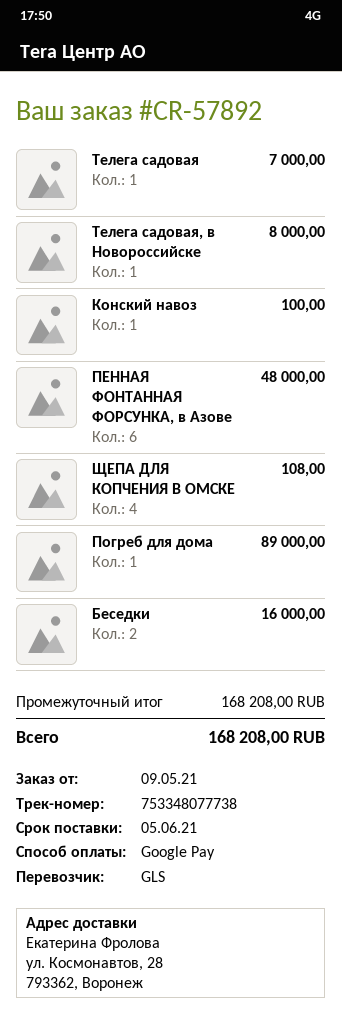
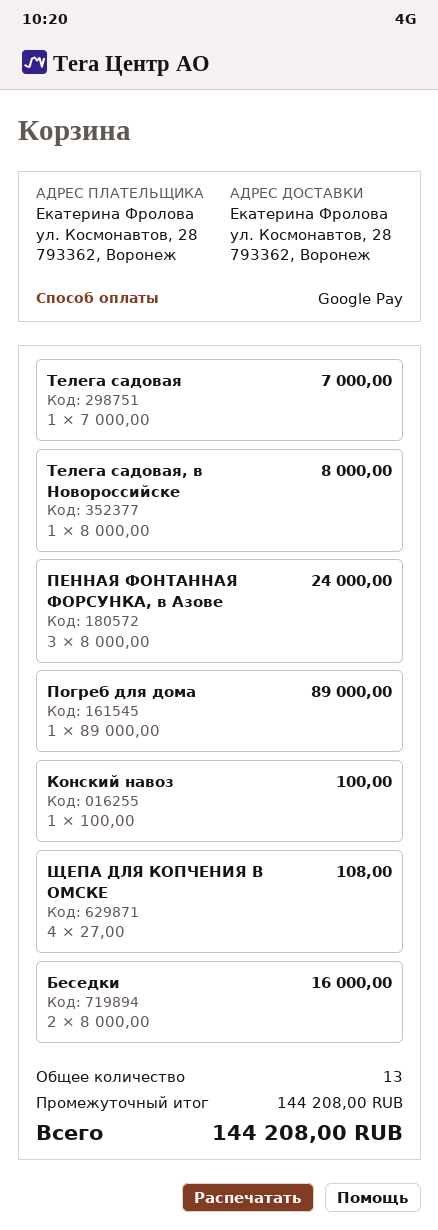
ПЕННАЯ ФОНТАННАЯ ФОРСУНКА, в Азове: 6 for 48000.00 -> 3 for 24000.00
subtotal: 168208.00 -> 144208.00
total: 168208.00 -> 144208.00

